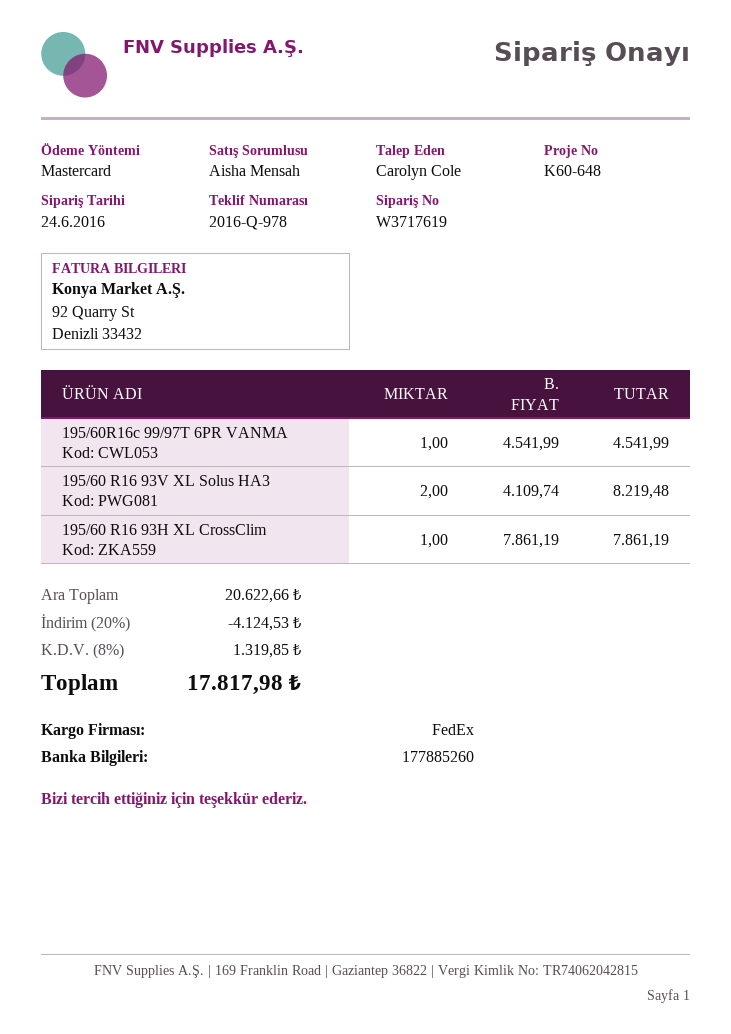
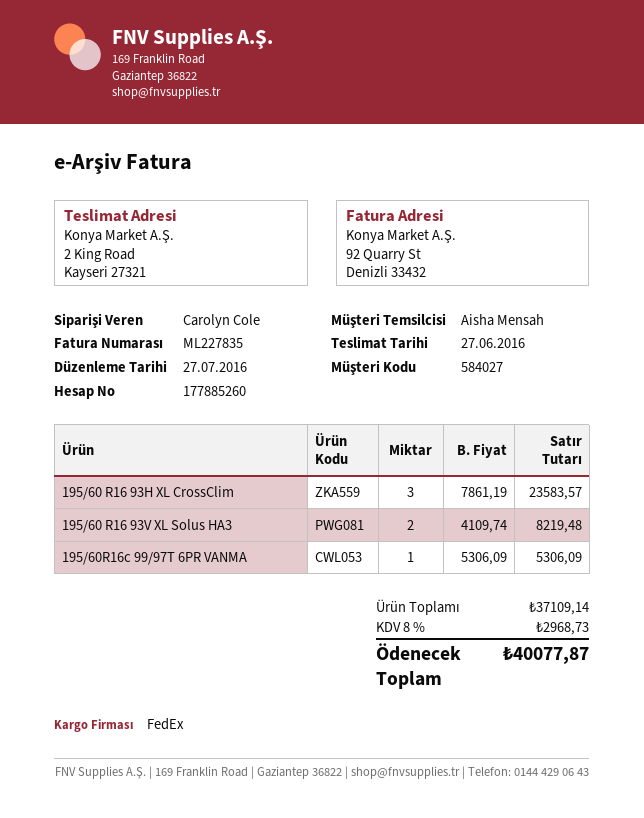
195/60R16c 99/97T 6PR VANMA: 1 x 4541.99 = 4541.99 -> 1 x 5306.09 = 5306.09
195/60 R16 93H XL CrossClim: 1 x 7861.19 = 7861.19 -> 3 x 7861.19 = 23583.57
subtotal: 20622.66 -> 37109.14
discount: 20% = 4124.53 -> none
tax: 8% = 1319.85 -> 8% = 2968.73
total: 17817.98 -> 40077.87

